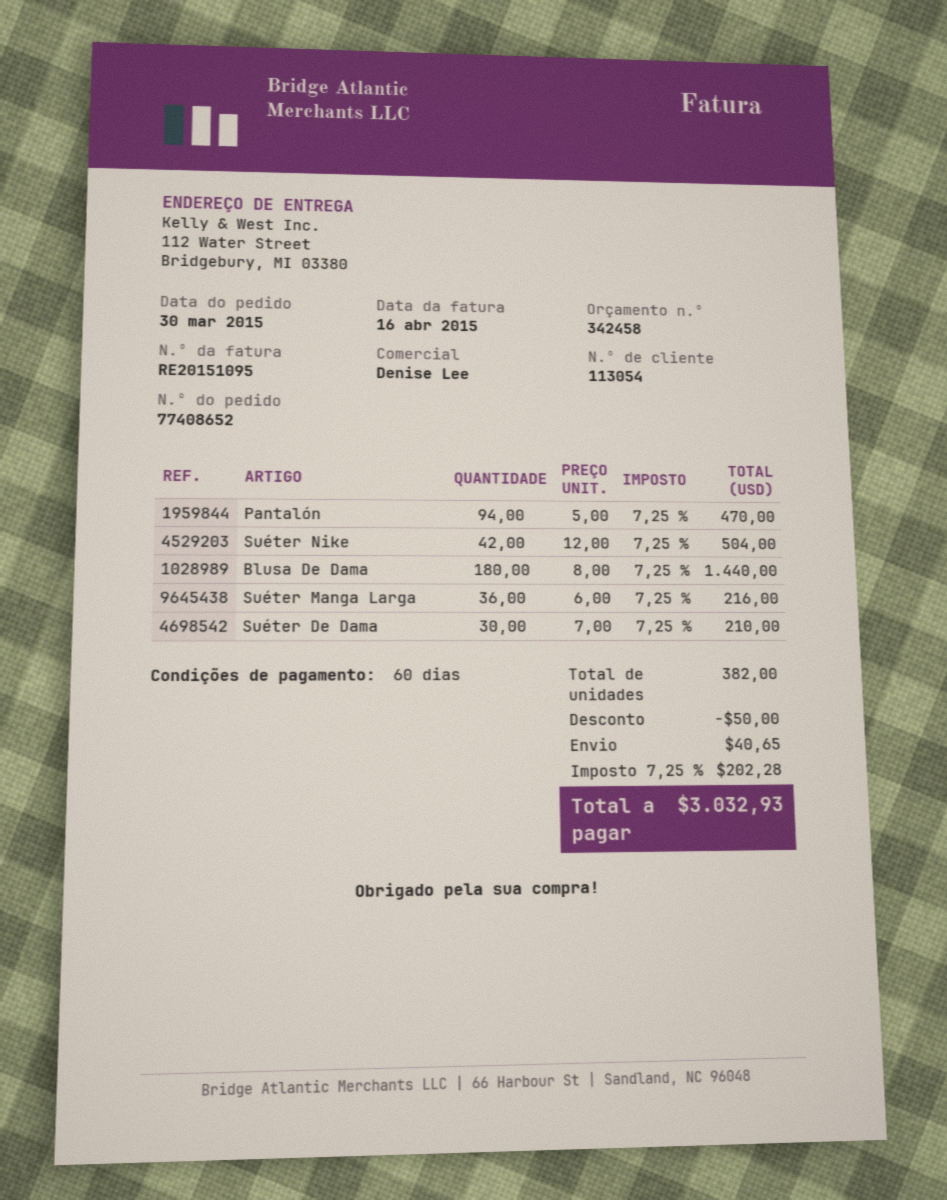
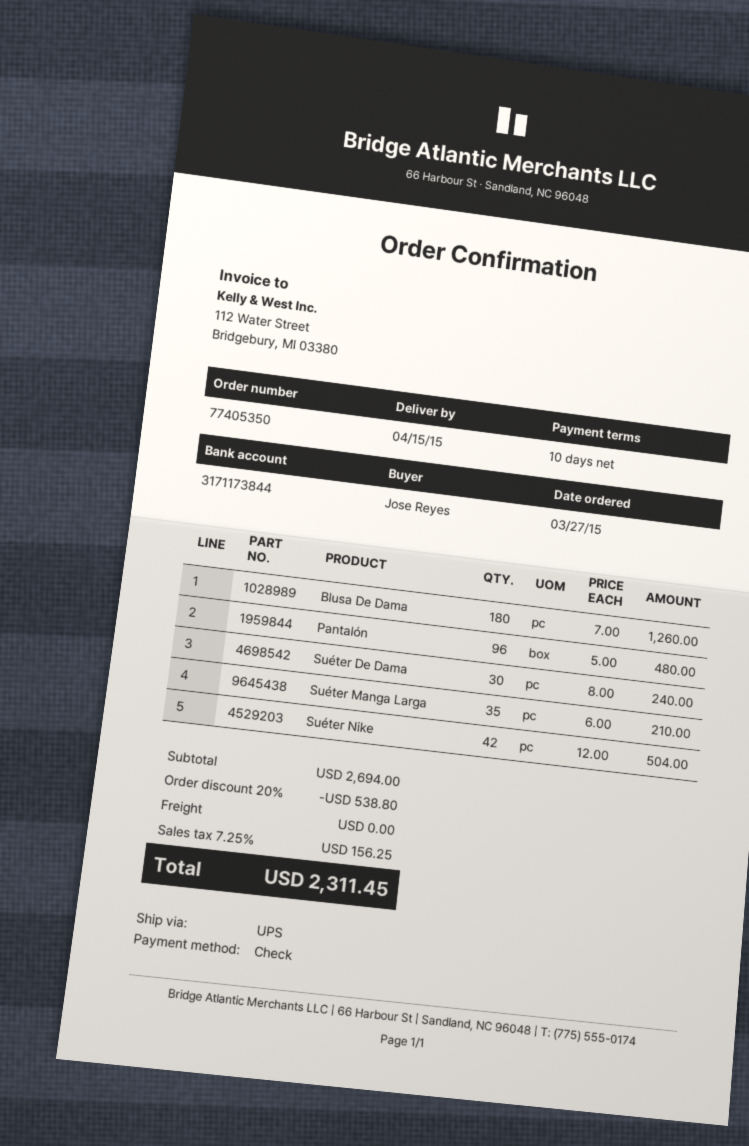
order number: 77408652 -> 77405350
order date: 2015-03-30 -> 2015-03-27
payment terms: 60 days -> 10 days
Pantalón: 94 x 5.00 = 470.00 -> 96 x 5.00 = 480.00
Blusa De Dama: 180 x 8.00 = 1440.00 -> 180 x 7.00 = 1260.00
Suéter Manga Larga: 36 x 6.00 = 216.00 -> 35 x 6.00 = 210.00
Suéter De Dama: 30 x 7.00 = 210.00 -> 30 x 8.00 = 240.00
discount: 50.00 -> 538.80
shipping: 40.65 -> 0.00
tax: 7.25% = 202.28 -> 7.25% = 156.25
total: 3032.93 -> 2311.45

